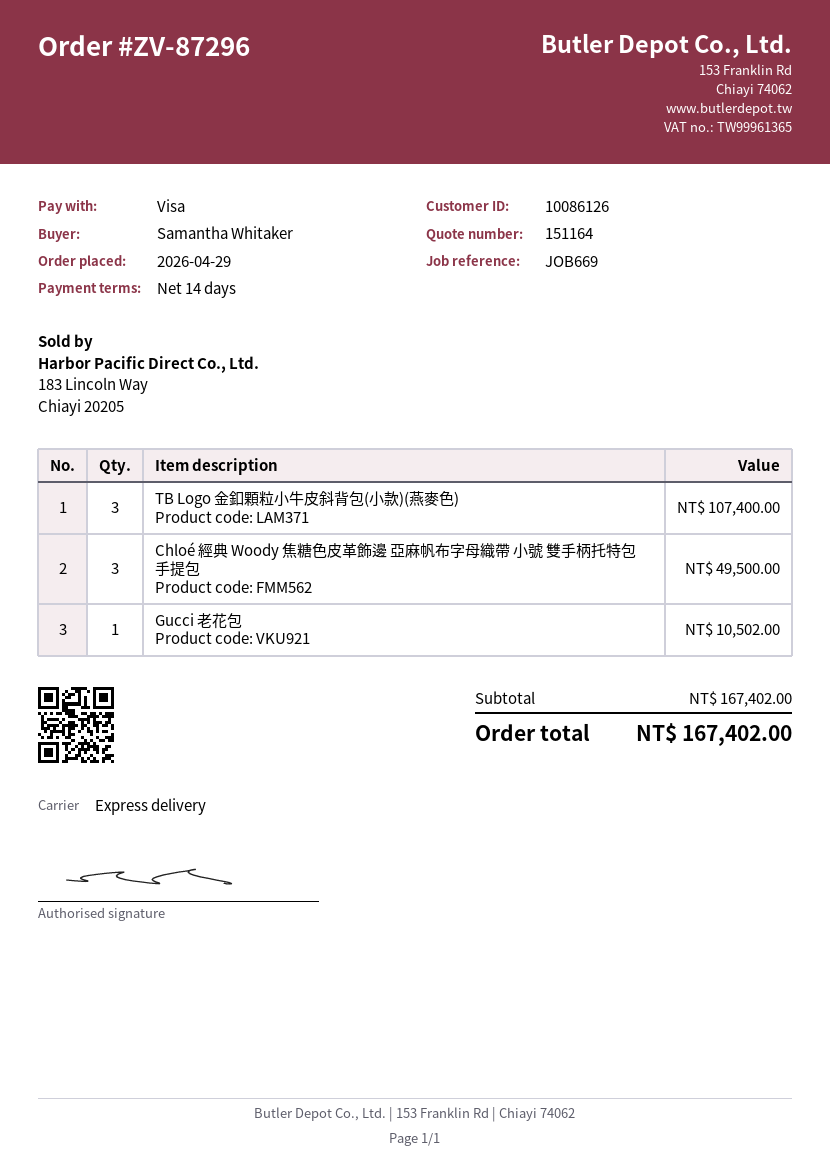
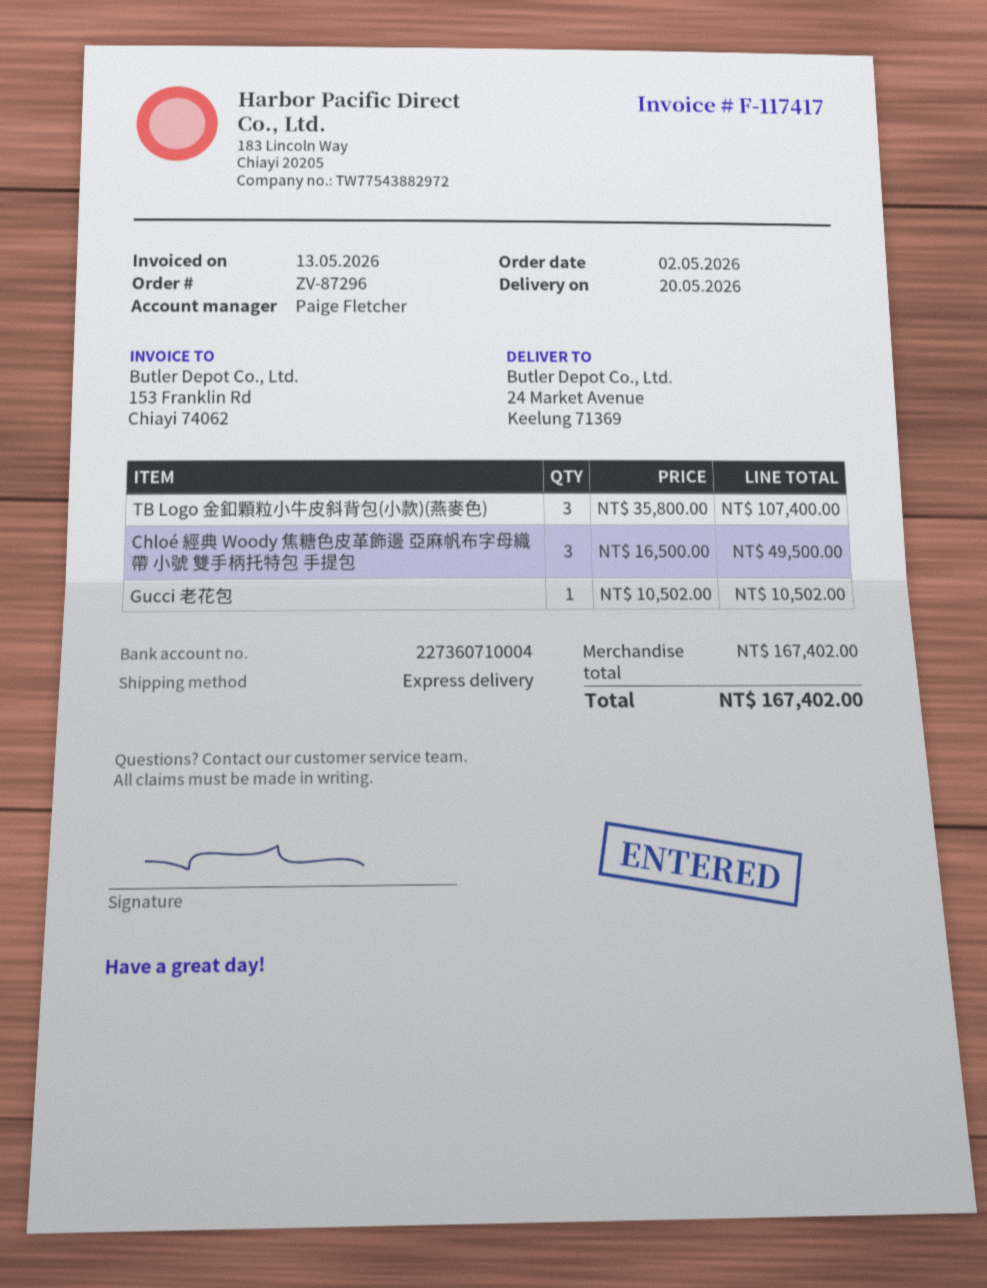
order date: 2026-04-29 -> 2026-05-02

